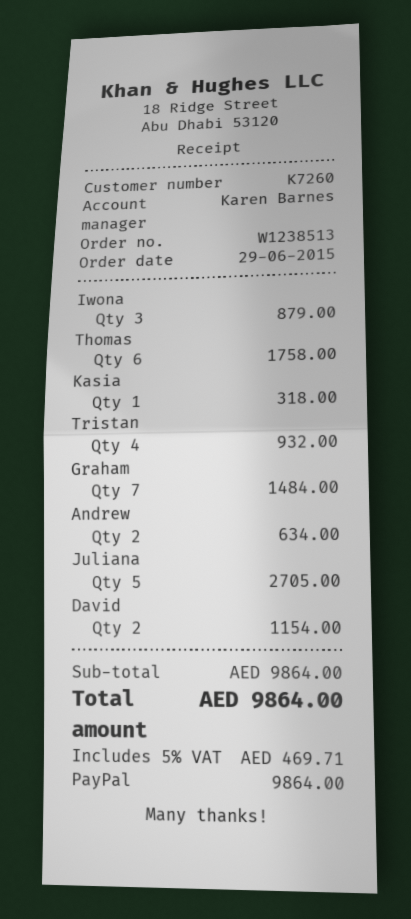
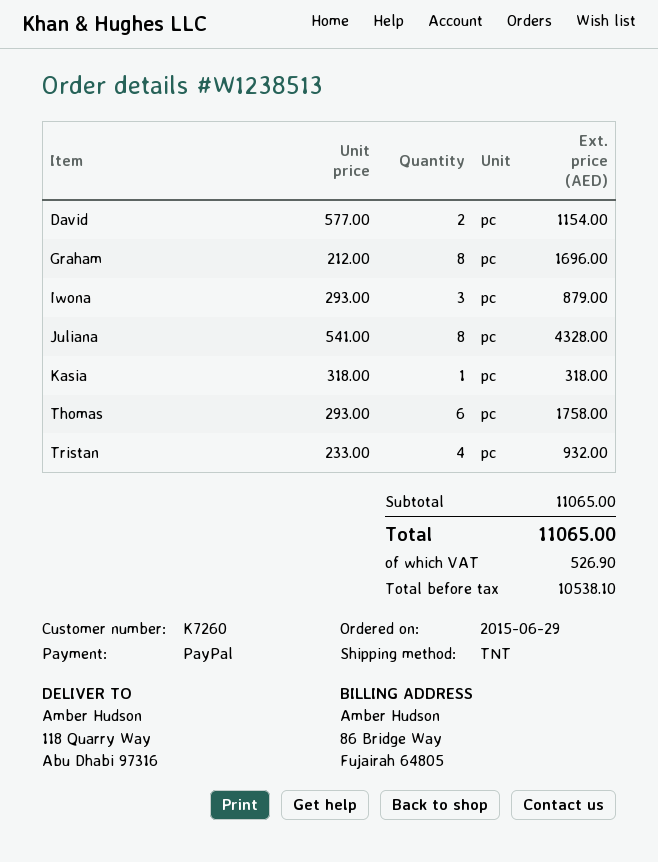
Graham: 7 for 1484.00 -> 8 for 1696.00
Andrew: 2 for 634.00 -> none
Juliana: 5 for 2705.00 -> 8 for 4328.00
subtotal: 9864.00 -> 11065.00
tax: 469.71 -> 526.90
total: 9864.00 -> 11065.00

